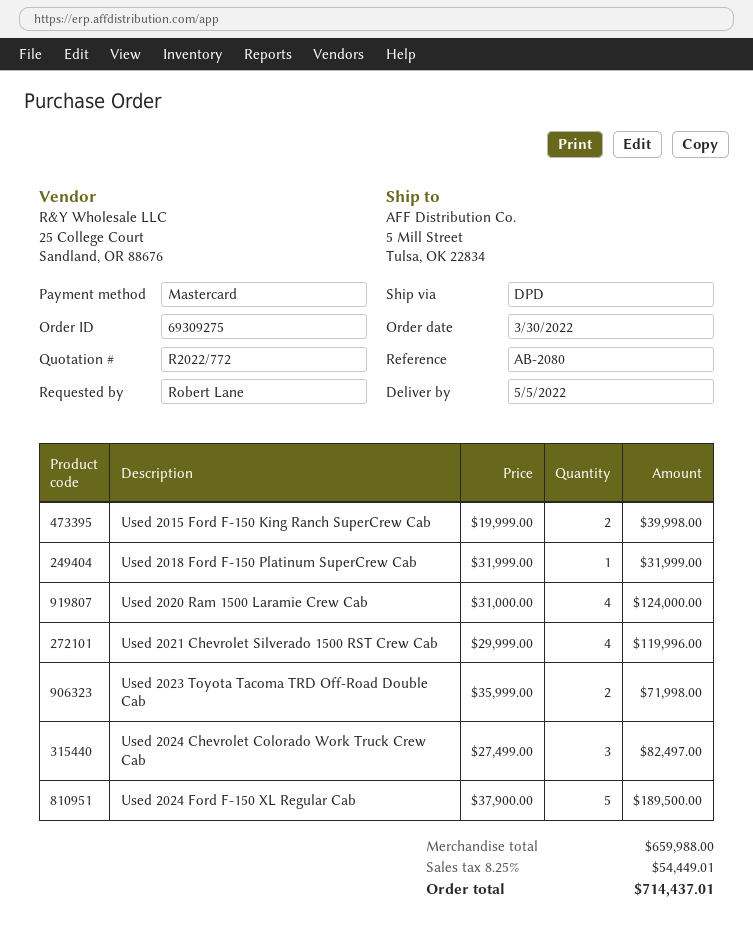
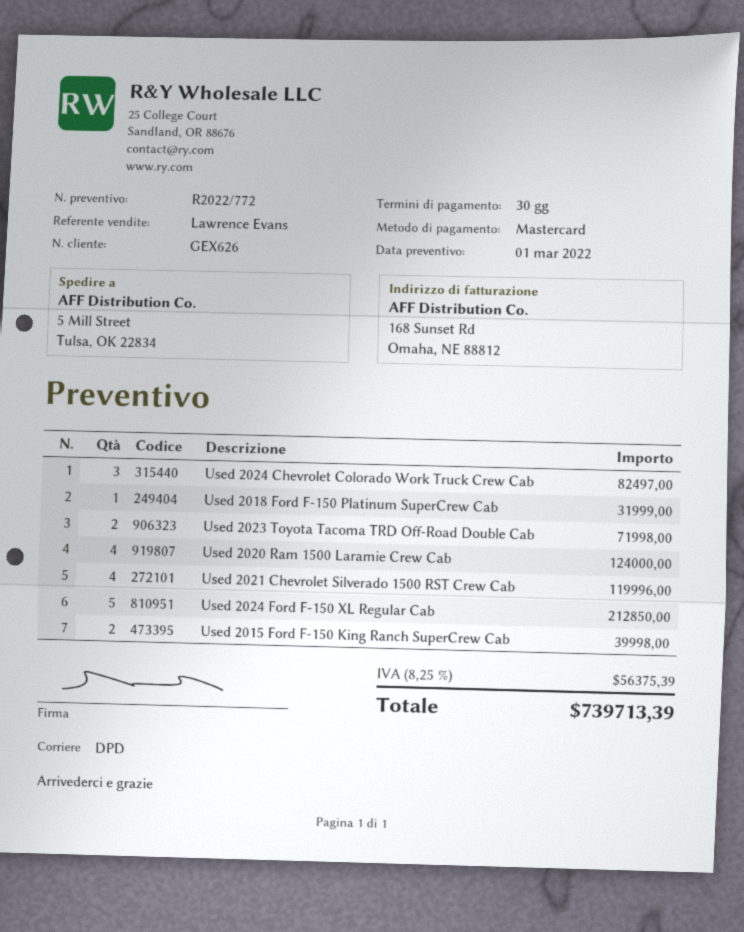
Used 2024 Ford F-150 XL Regular Cab: 5 for 189500.00 -> 5 for 212850.00
tax: 8.25% = 54449.01 -> 8.25% = 56375.39
total: 714437.01 -> 739713.39

